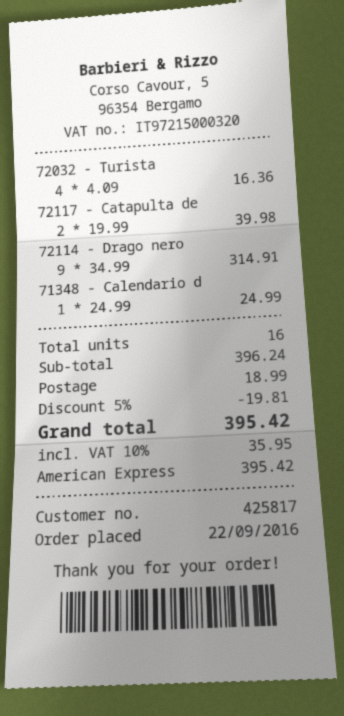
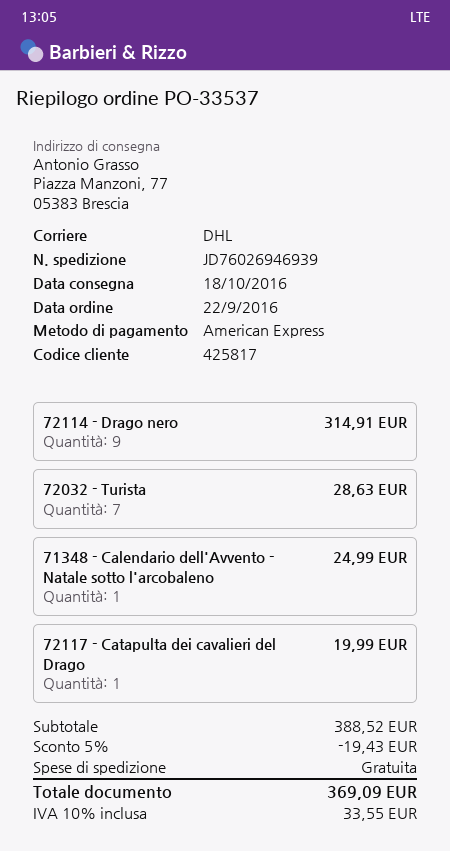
72032 - Turista: 4 for 16.36 -> 7 for 28.63
72117 - Catapulta de: 2 for 39.98 -> 1 for 19.99
subtotal: 396.24 -> 388.52
discount: 5% = 19.81 -> 5% = 19.43
shipping: 18.99 -> 0.00
tax: 10% = 35.95 -> 10% = 33.55
total: 395.42 -> 369.09

